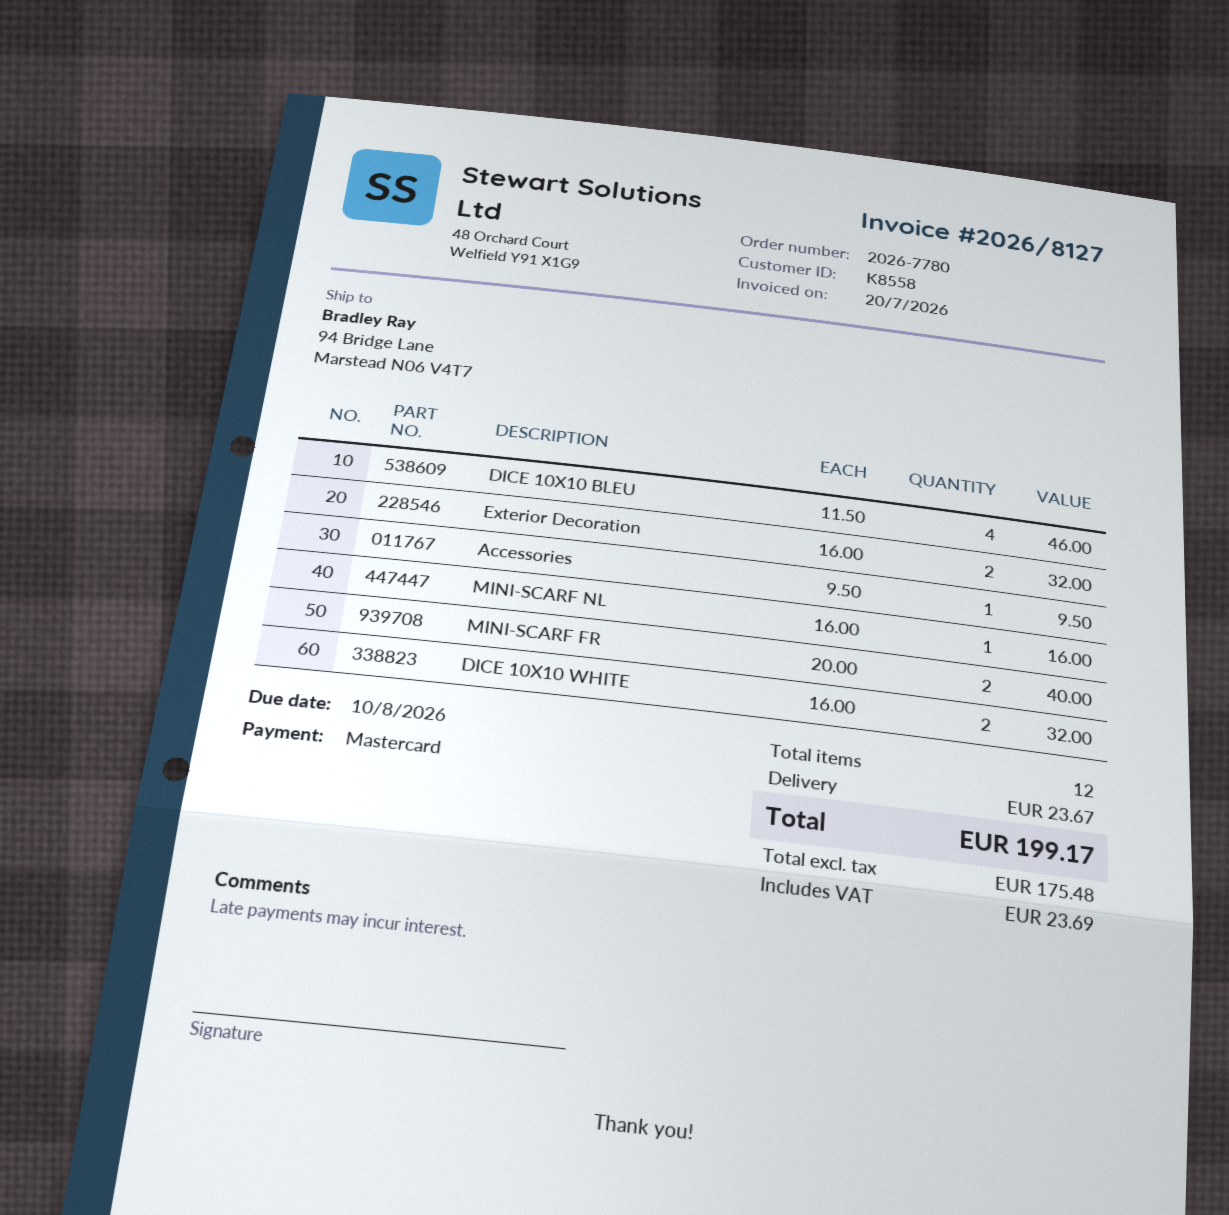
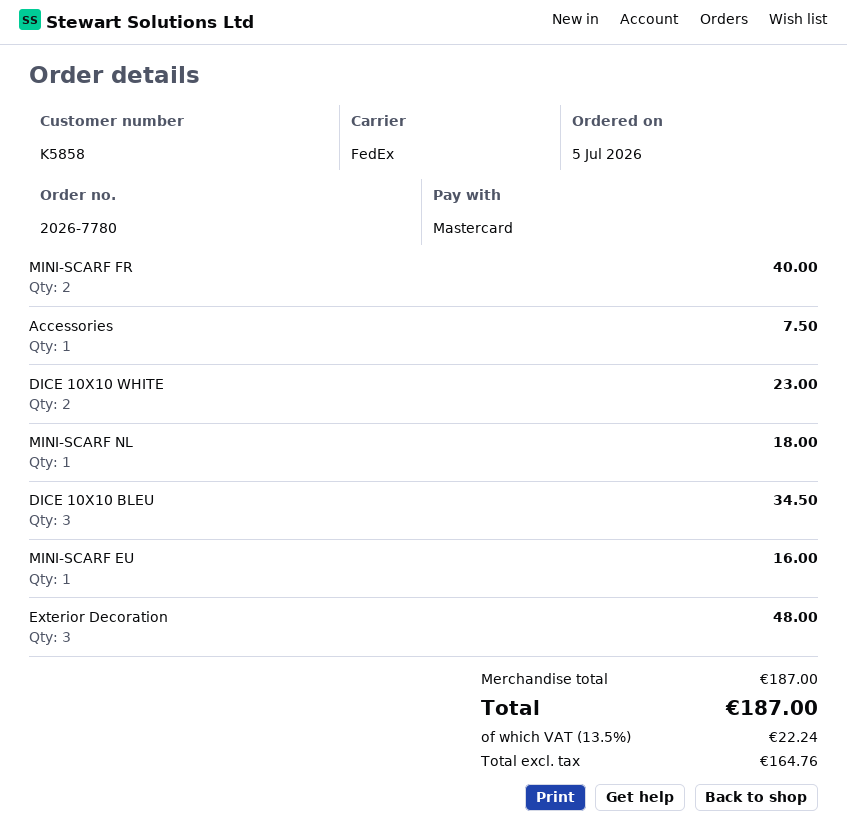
customer number: K8558 -> K5858
DICE 10X10 BLEU: 4 for 46.00 -> 3 for 34.50
Exterior Decoration: 2 for 32.00 -> 3 for 48.00
Accessories: 1 for 9.50 -> 1 for 7.50
MINI-SCARF NL: 1 for 16.00 -> 1 for 18.00
DICE 10X10 WHITE: 2 for 32.00 -> 2 for 23.00
MINI-SCARF EU: none -> 1 for 16.00
shipping: 23.67 -> none
net: 175.48 -> 164.76
tax: 23.69 -> 22.24
total: 199.17 -> 187.00

